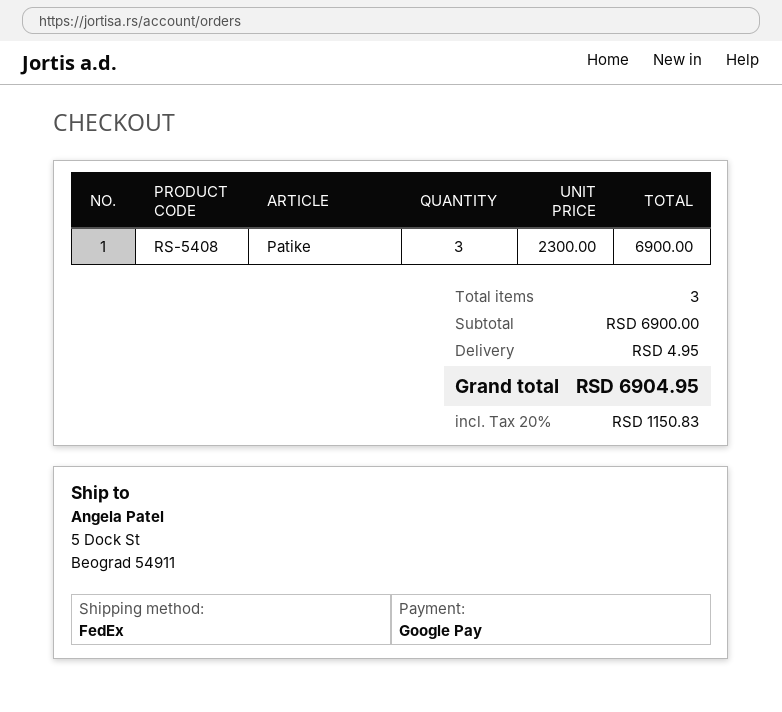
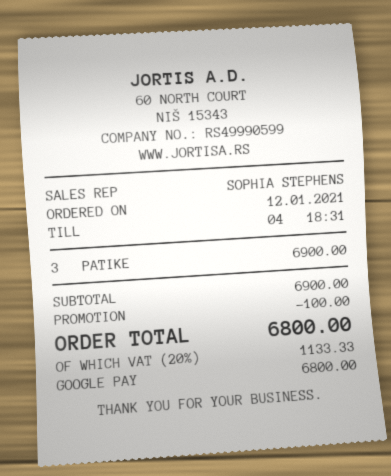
discount: none -> 100.00
shipping: 4.95 -> none
tax: 20% = 1150.83 -> 20% = 1133.33
total: 6904.95 -> 6800.00

